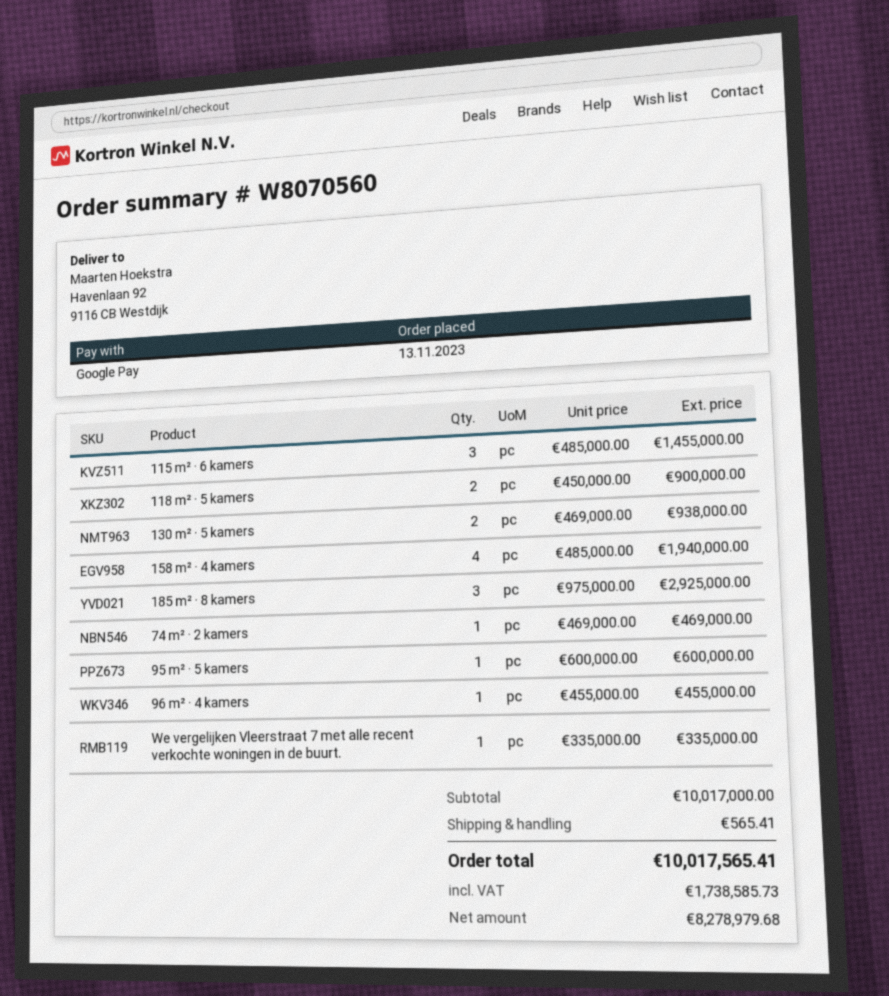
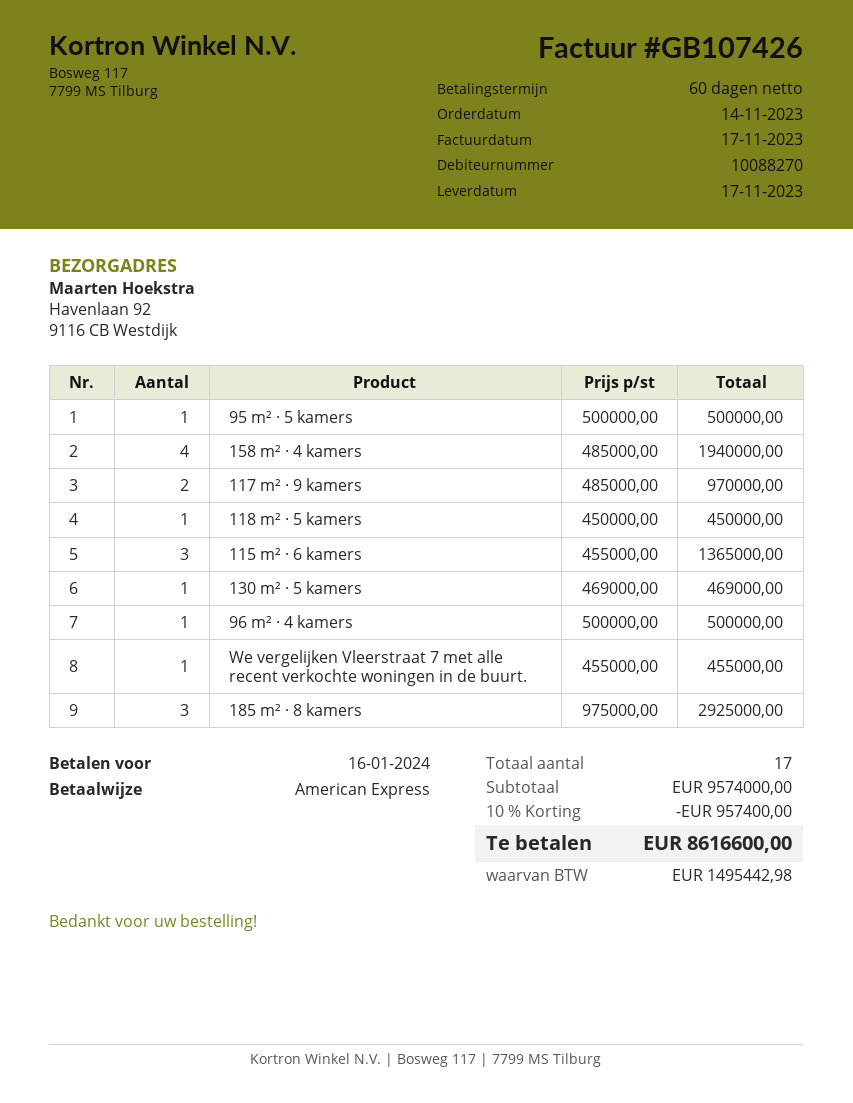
order date: 2023-11-13 -> 2023-11-14
payment method: Google Pay -> American Express
115 m² · 6 kamers: 3 x 485000.00 = 1455000.00 -> 3 x 455000.00 = 1365000.00
118 m² · 5 kamers: 2 x 450000.00 = 900000.00 -> 1 x 450000.00 = 450000.00
130 m² · 5 kamers: 2 x 469000.00 = 938000.00 -> 1 x 469000.00 = 469000.00
74 m² · 2 kamers: 1 x 469000.00 = 469000.00 -> none
95 m² · 5 kamers: 1 x 600000.00 = 600000.00 -> 1 x 500000.00 = 500000.00
96 m² · 4 kamers: 1 x 455000.00 = 455000.00 -> 1 x 500000.00 = 500000.00
We vergelijken Vleerstraat 7 met alle recent verkochte woningen in de buurt.: 1 x 335000.00 = 335000.00 -> 1 x 455000.00 = 455000.00
117 m² · 9 kamers: none -> 2 x 485000.00 = 970000.00
subtotal: 10017000.00 -> 9574000.00
discount: none -> 10% = 957400.00
shipping: 565.41 -> none
tax: 1738585.73 -> 1495442.98
total: 10017565.41 -> 8616600.00

